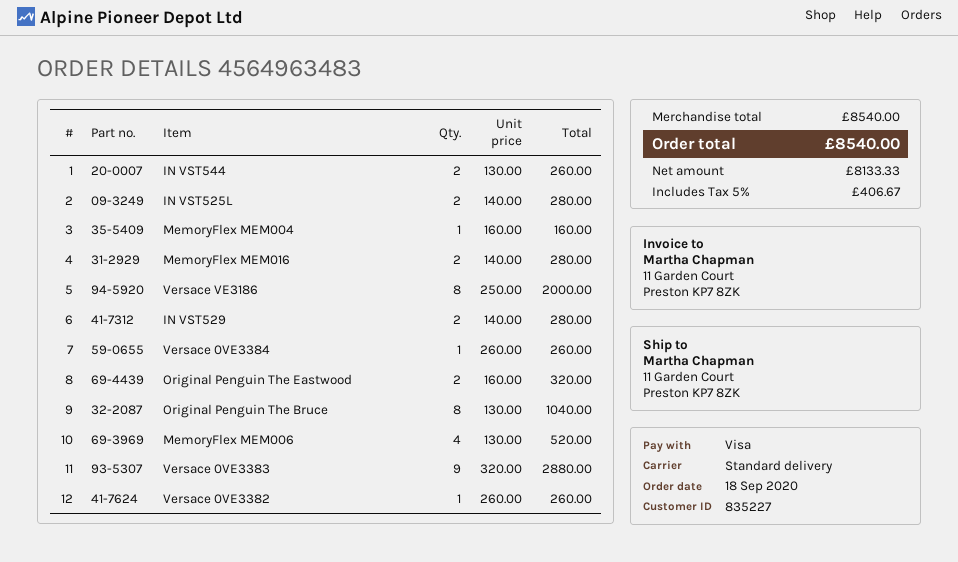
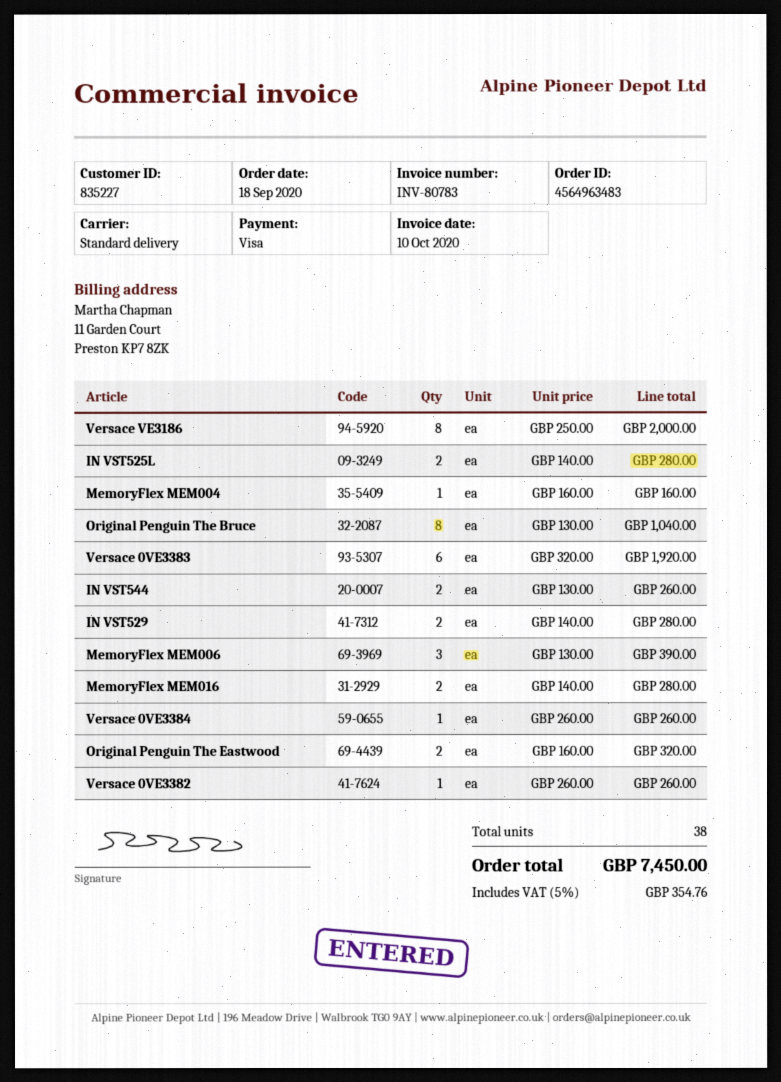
MemoryFlex MEM006: 4 x 130.00 = 520.00 -> 3 x 130.00 = 390.00
Versace 0VE3383: 9 x 320.00 = 2880.00 -> 6 x 320.00 = 1920.00
tax: 5% = 406.67 -> 5% = 354.76
total: 8540.00 -> 7450.00

